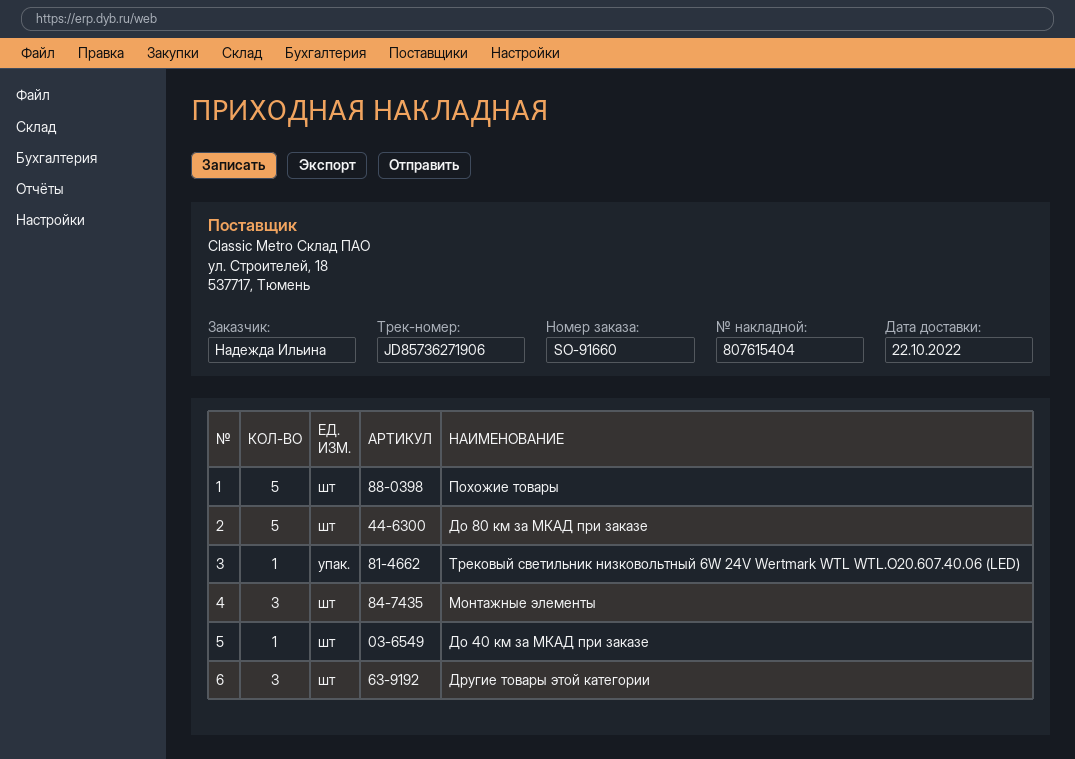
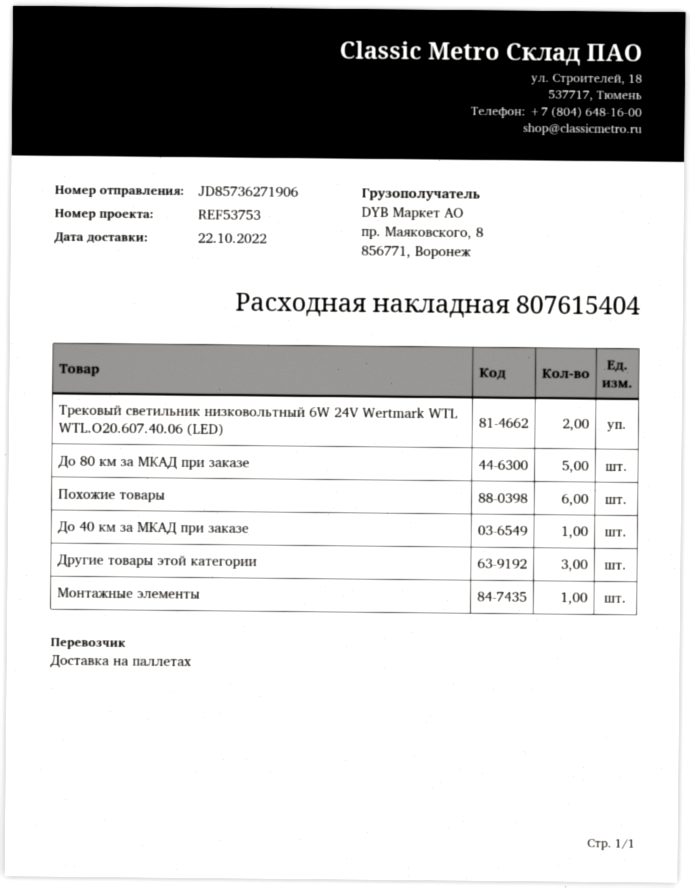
Похожие товары: 5 -> 6
Трековый светильник низковольтный 6W 24V Wertmark WTL WTL.O20.607.40.06 (LED): 1 -> 2
Монтажные элементы: 3 -> 1

